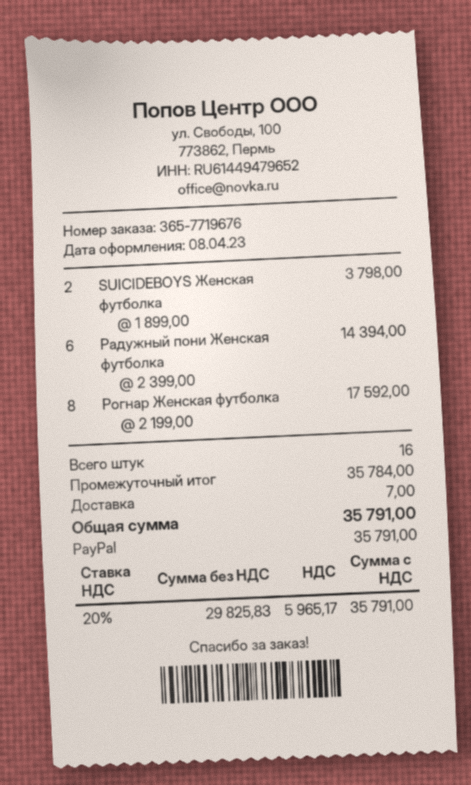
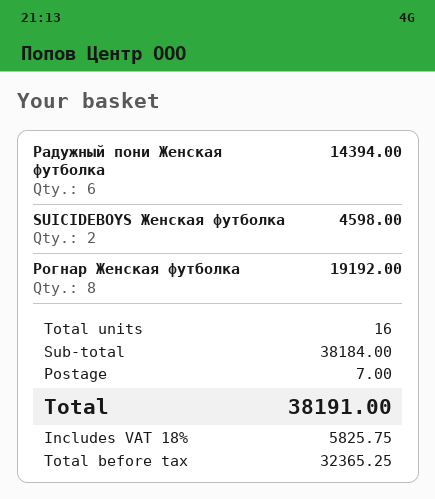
SUICIDEBOYS Женская футболка: 2 for 3798.00 -> 2 for 4598.00
Рогнар Женская футболка: 8 for 17592.00 -> 8 for 19192.00
subtotal: 35784.00 -> 38184.00
net: 29825.83 -> 32365.25
tax: 20% = 5965.17 -> 18% = 5825.75
total: 35791.00 -> 38191.00

